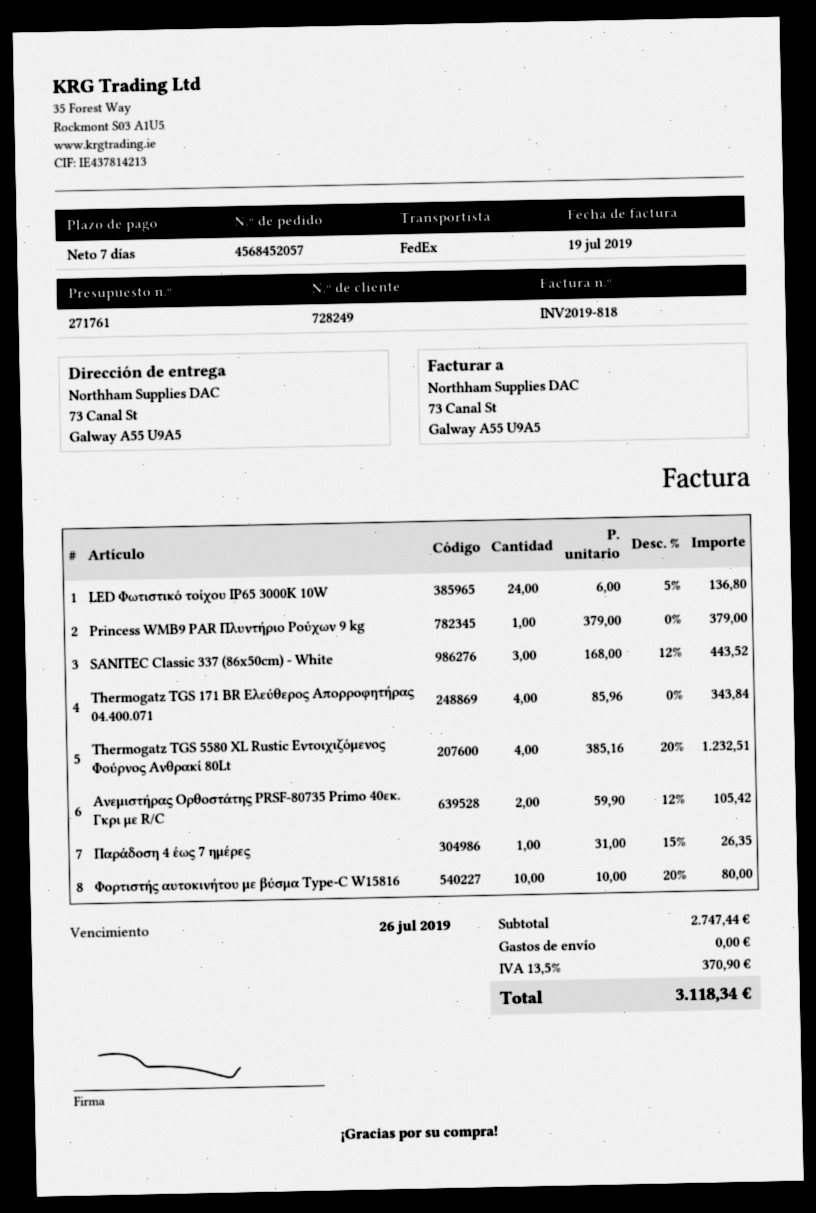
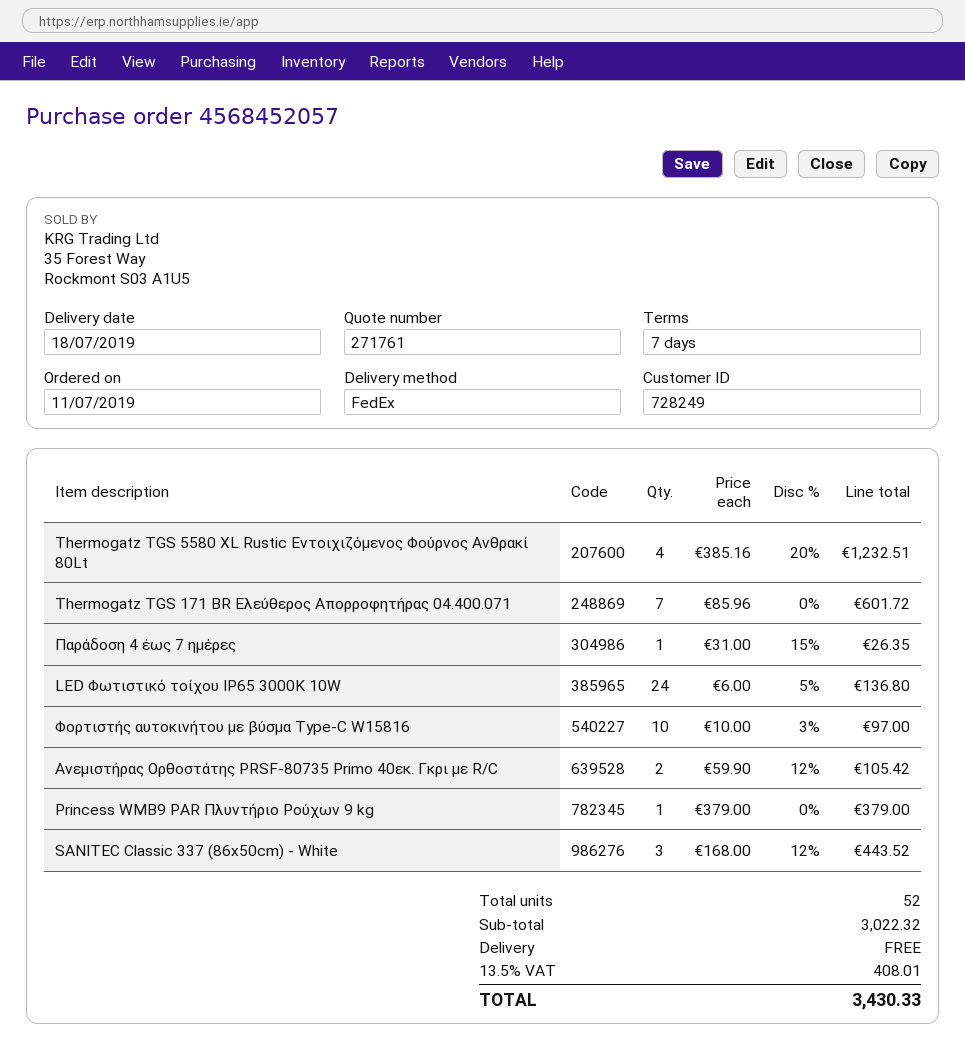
Thermogatz TGS 171 BR Ελεύθερος Απορροφητήρας 04.400.071: 4 x 85.96 = 343.84 -> 7 x 85.96 = 601.72
Φορτιστής αυτοκινήτου με βύσμα Type-C W15816: 10 x 10.00 - 20% = 80.00 -> 10 x 10.00 - 3% = 97.00
subtotal: 2747.44 -> 3022.32
tax: 13.5% = 370.90 -> 13.5% = 408.01
total: 3118.34 -> 3430.33

